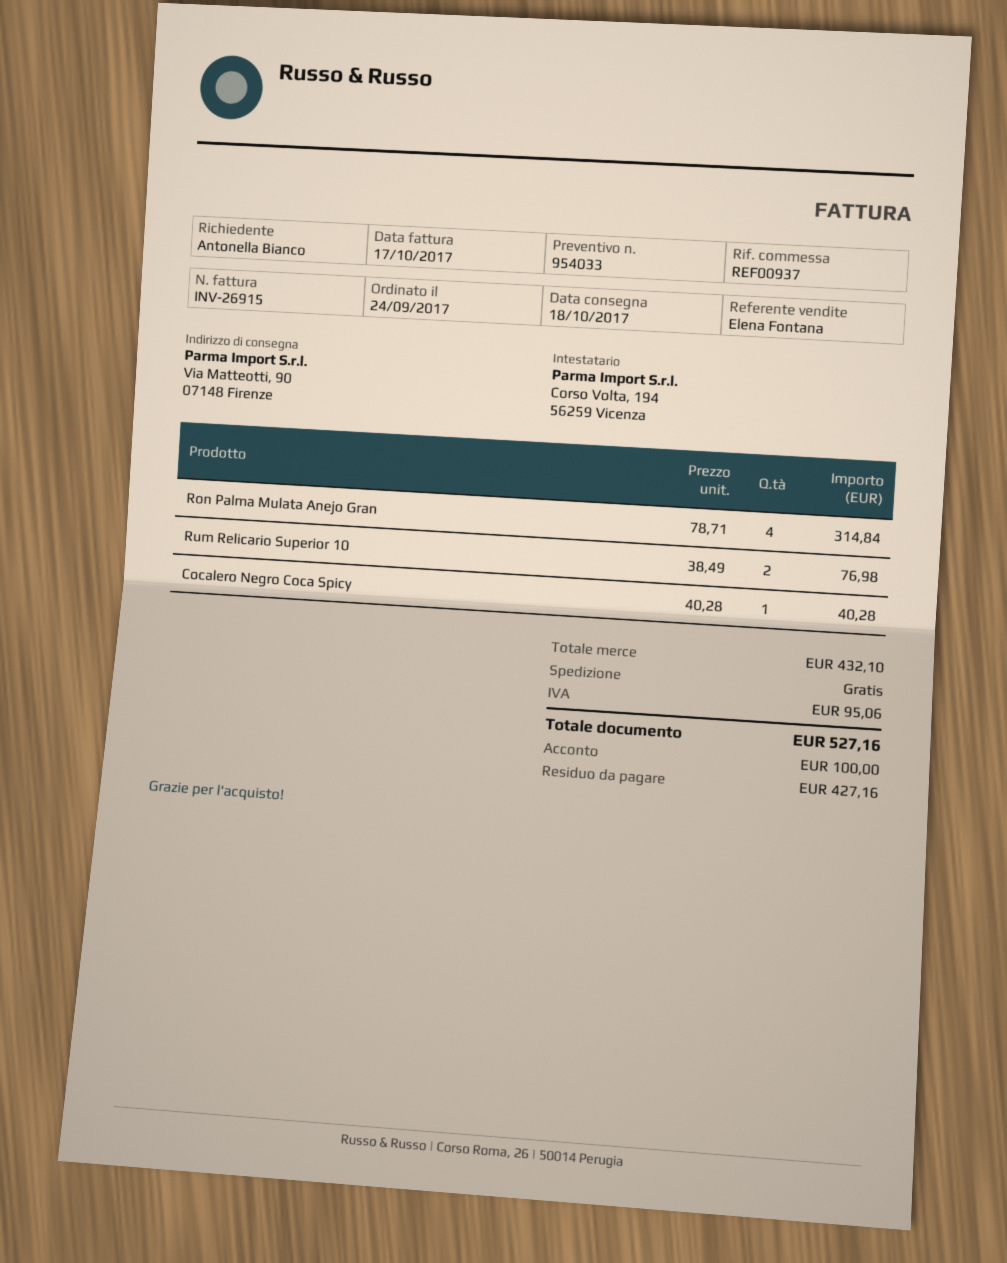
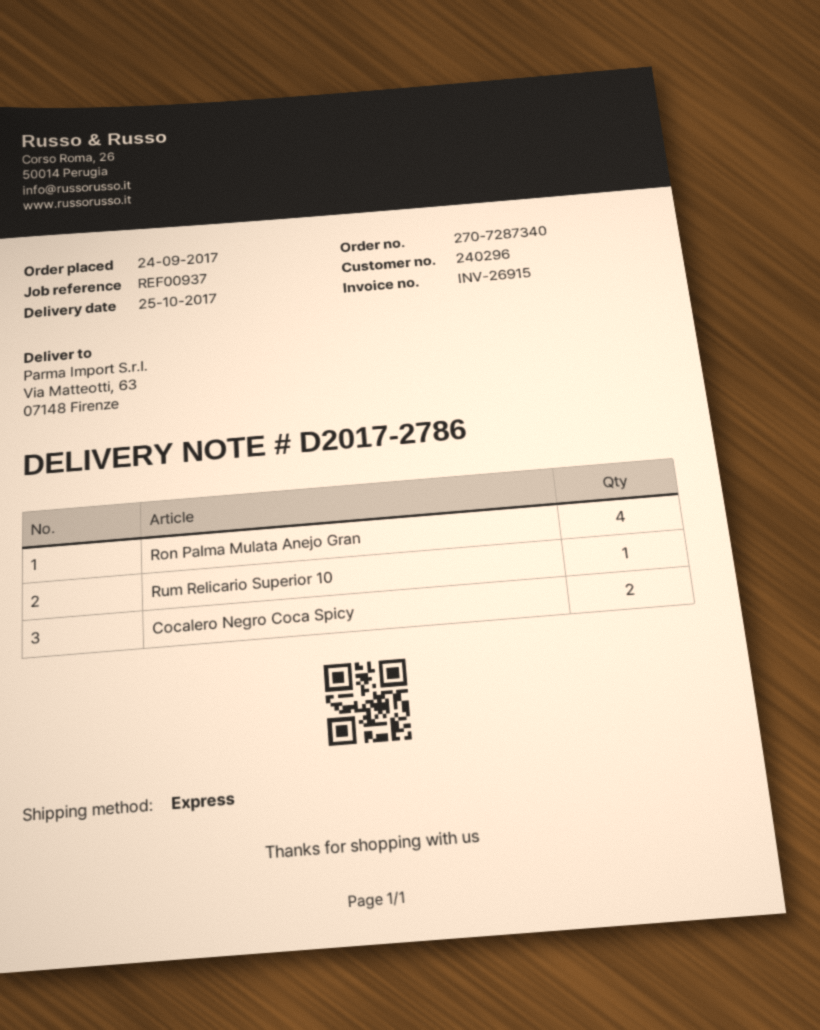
delivery date: 2017-10-18 -> 2017-10-25
ship to: Via Matteotti, 90, 07148 Firenze -> Via Matteotti, 63, 07148 Firenze
Rum Relicario Superior 10: 2 -> 1
Cocalero Negro Coca Spicy: 1 -> 2

